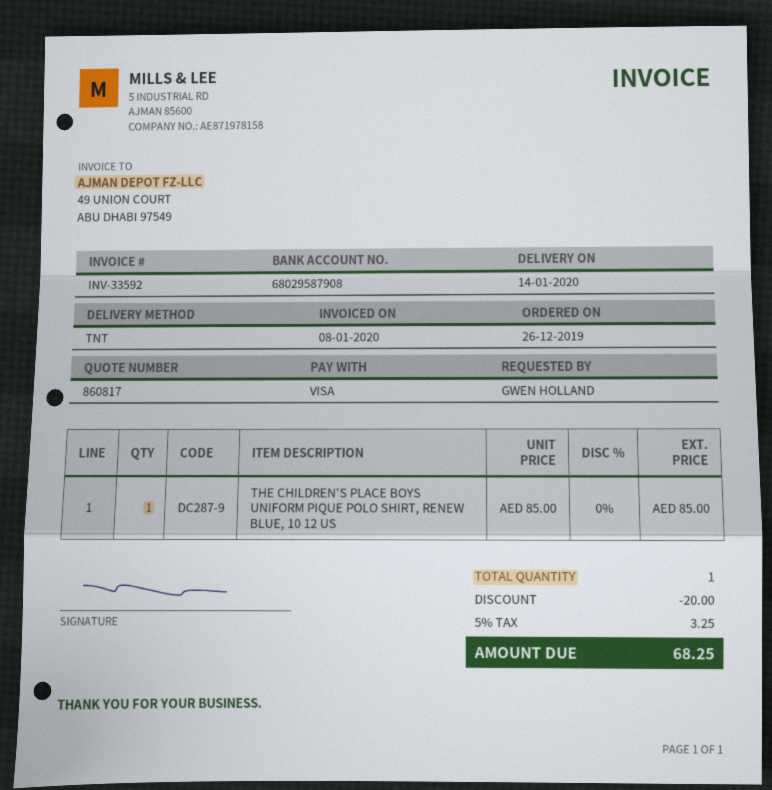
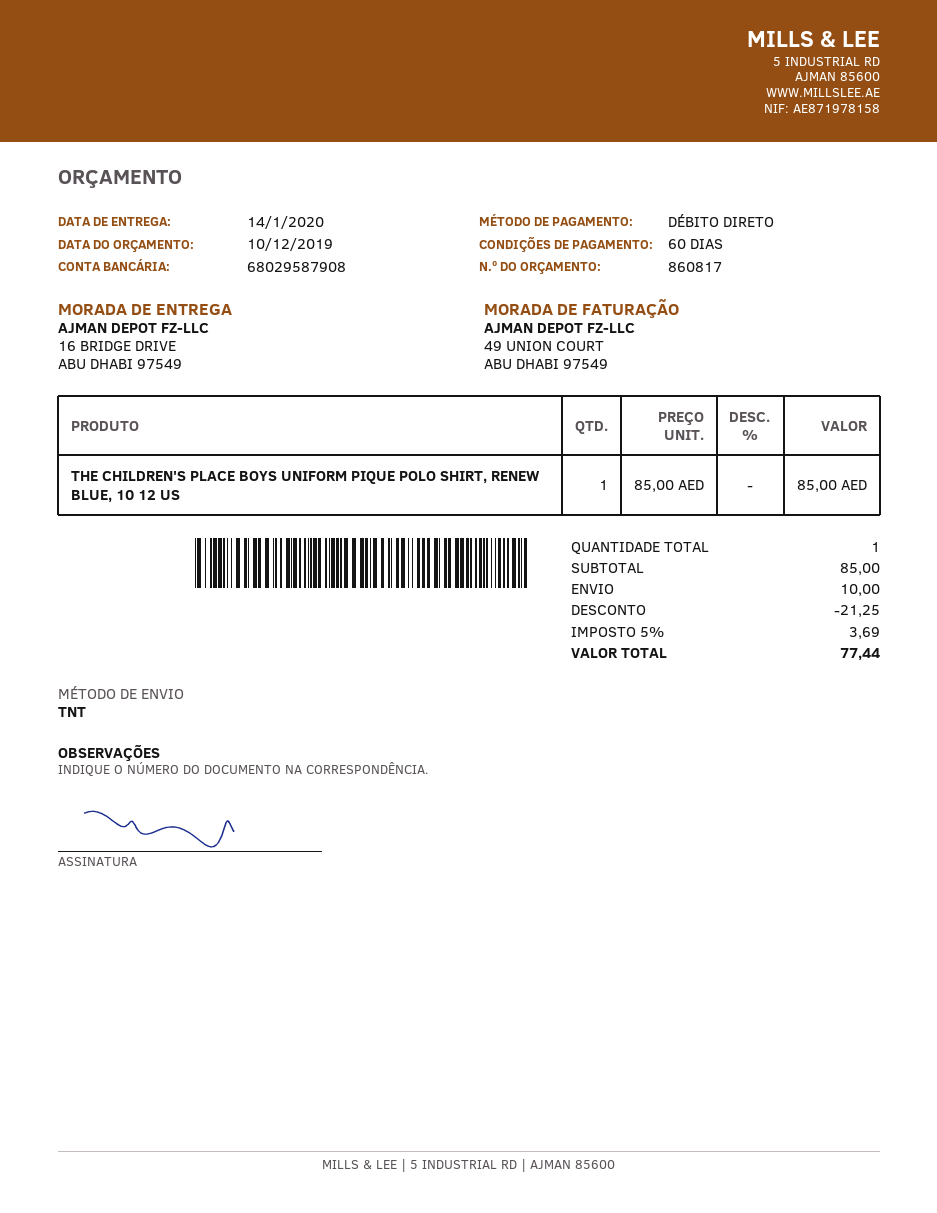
payment method: Visa -> direct debit
discount: 20.00 -> 21.25
shipping: none -> 10.00
tax: 5% = 3.25 -> 5% = 3.69
total: 68.25 -> 77.44

